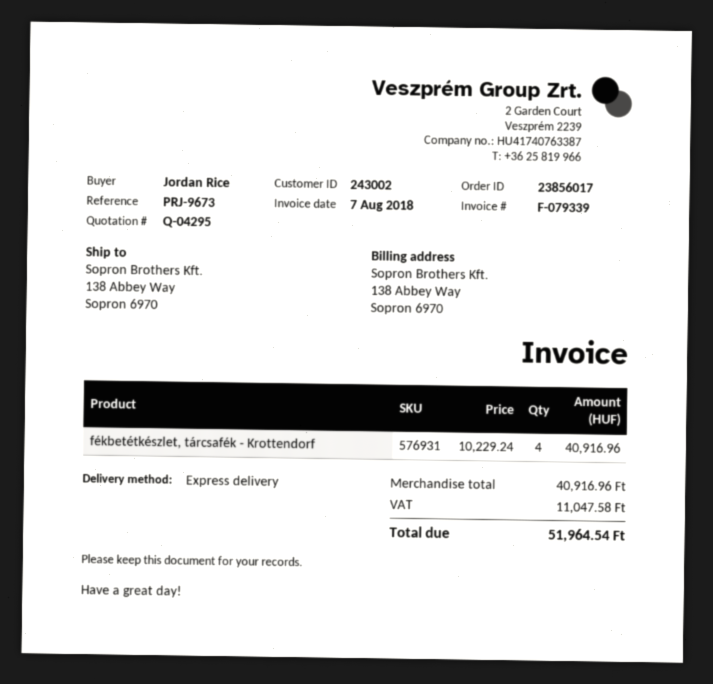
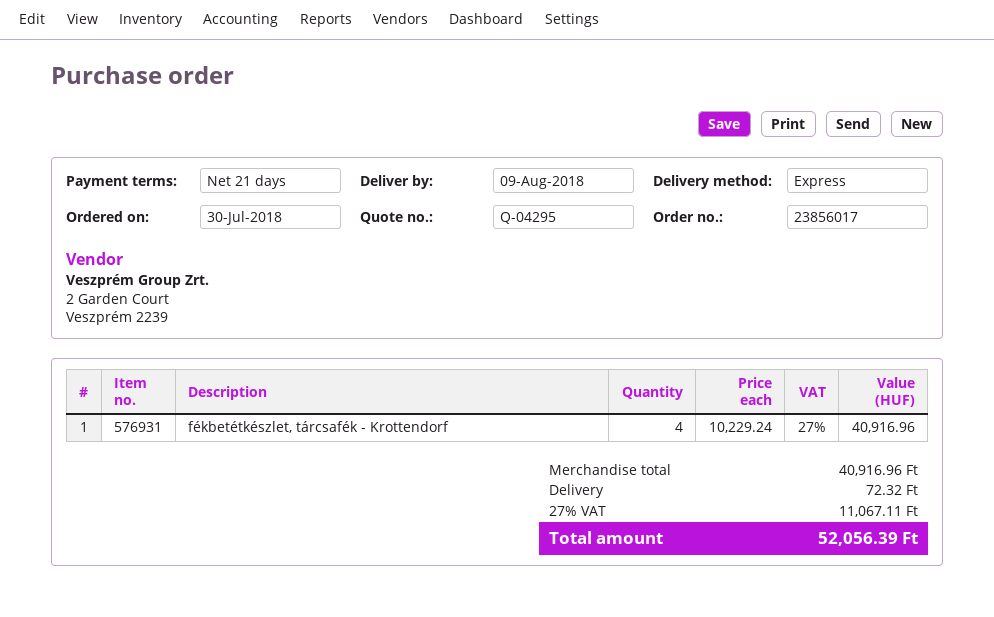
shipping: none -> 72.32
tax: 11047.58 -> 11067.11
total: 51964.54 -> 52056.39

